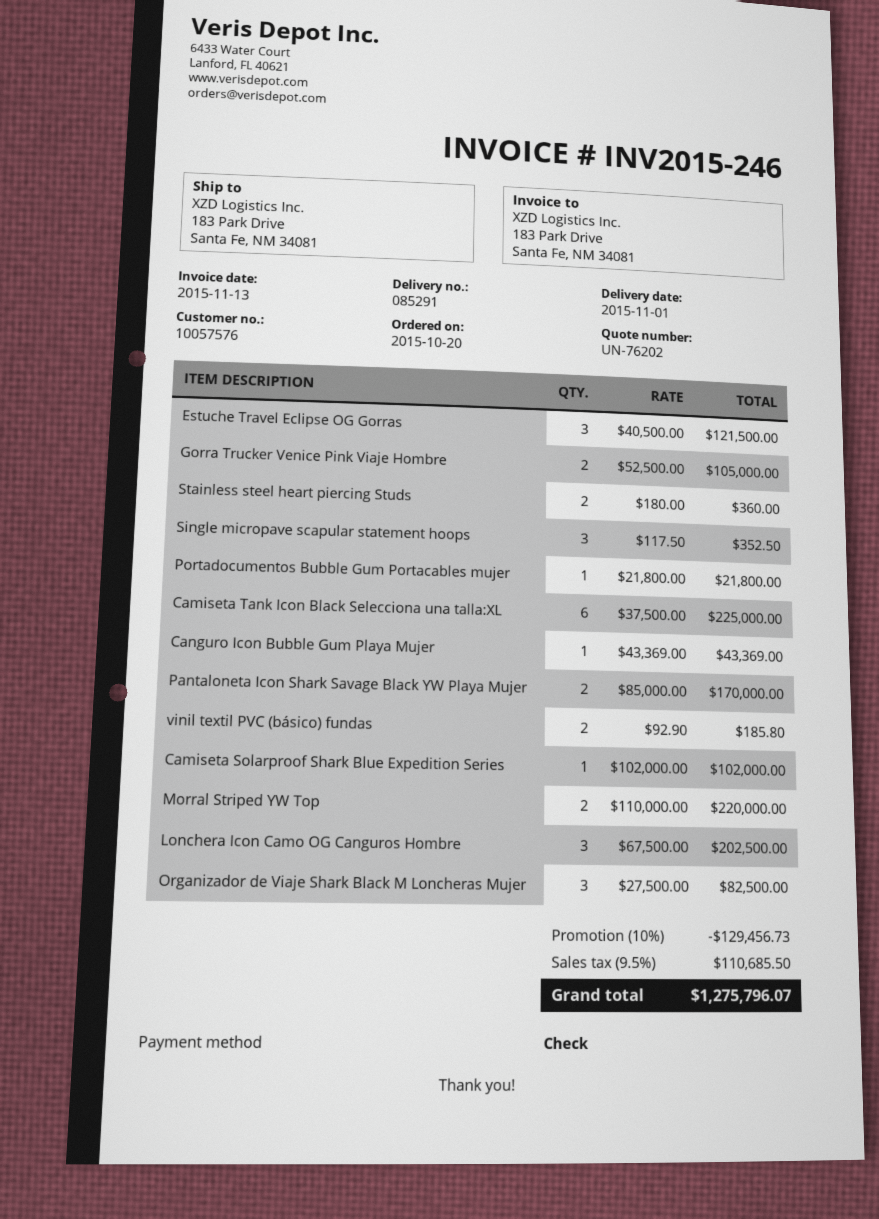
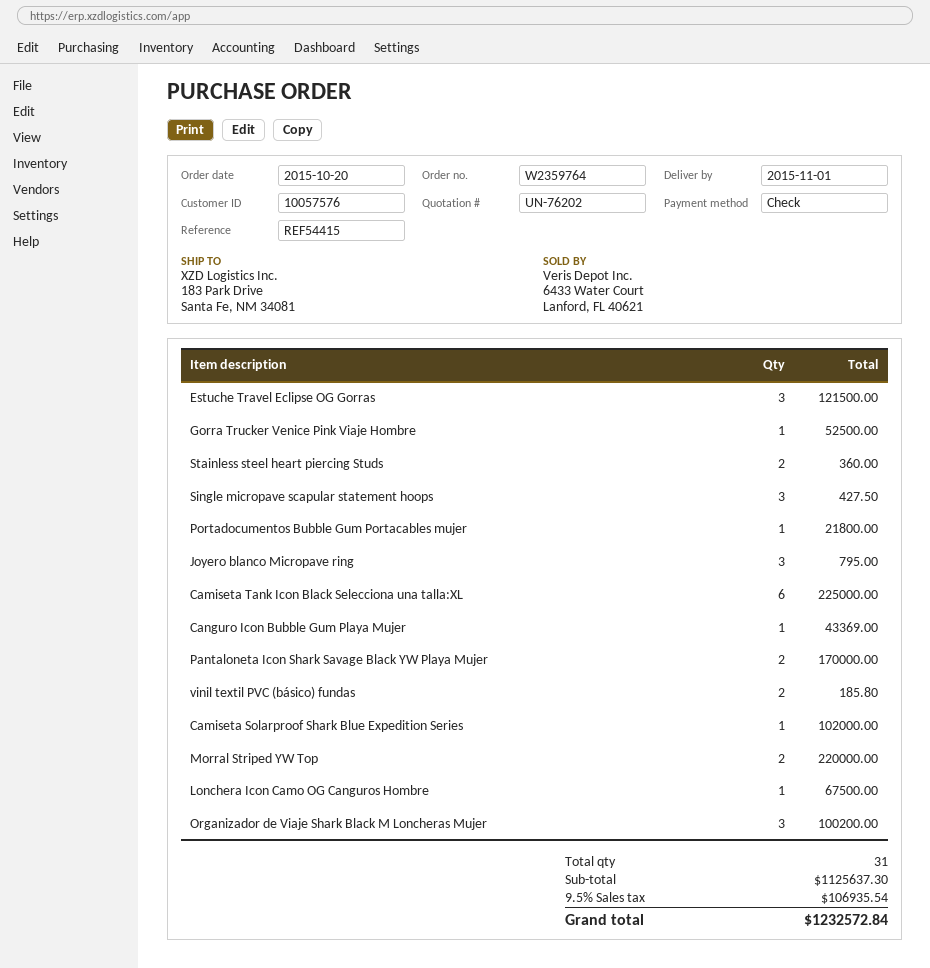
Gorra Trucker Venice Pink Viaje Hombre: 2 for 105000.00 -> 1 for 52500.00
Single micropave scapular statement hoops: 3 for 352.50 -> 3 for 427.50
Lonchera Icon Camo OG Canguros Hombre: 3 for 202500.00 -> 1 for 67500.00
Organizador de Viaje Shark Black M Loncheras Mujer: 3 for 82500.00 -> 3 for 100200.00
Joyero blanco Micropave ring: none -> 3 for 795.00
discount: 10% = 129456.73 -> none
tax: 9.5% = 110685.50 -> 9.5% = 106935.54
total: 1275796.07 -> 1232572.84

